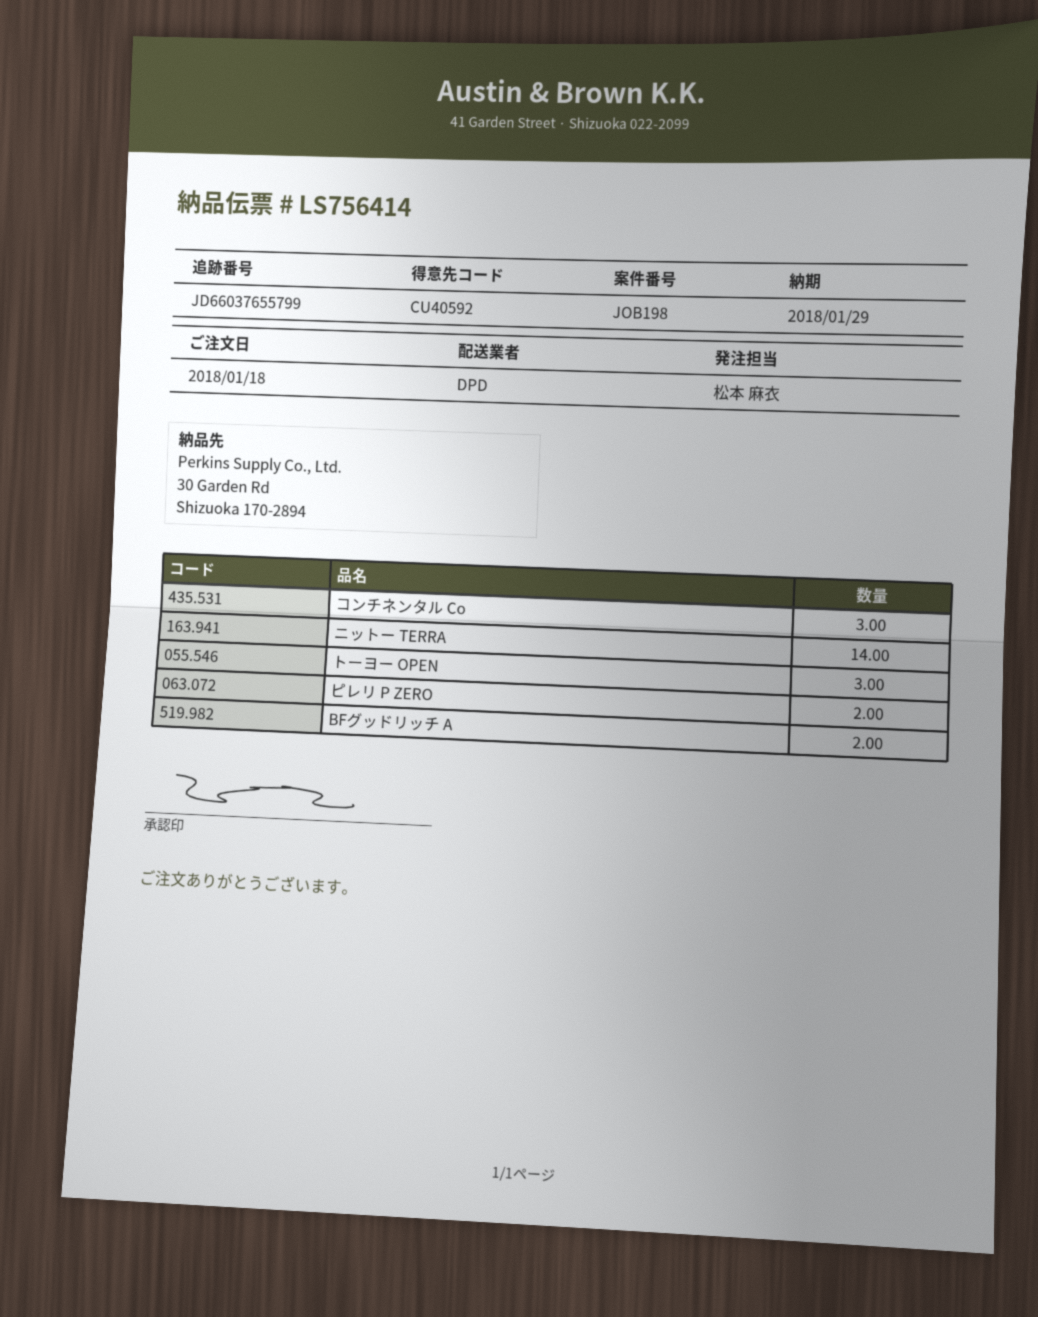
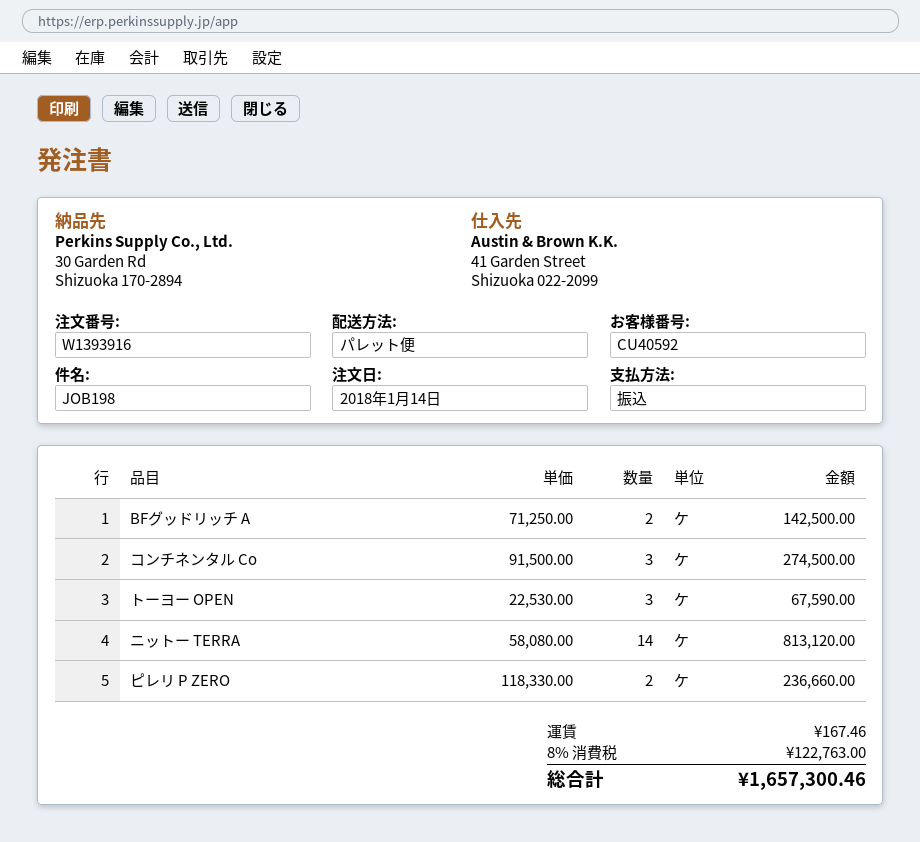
order date: 2018-01-18 -> 2018-01-14
shipping method: DPD -> pallet freight

